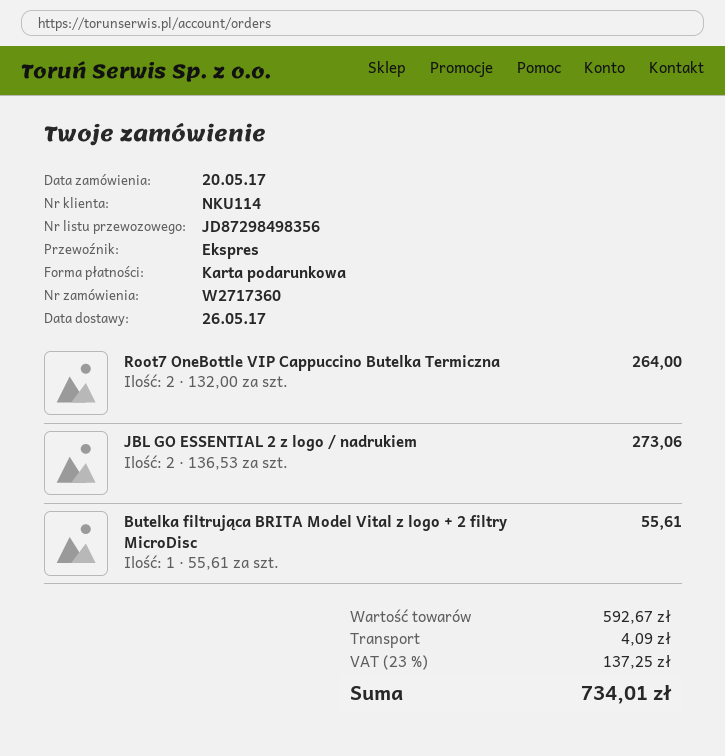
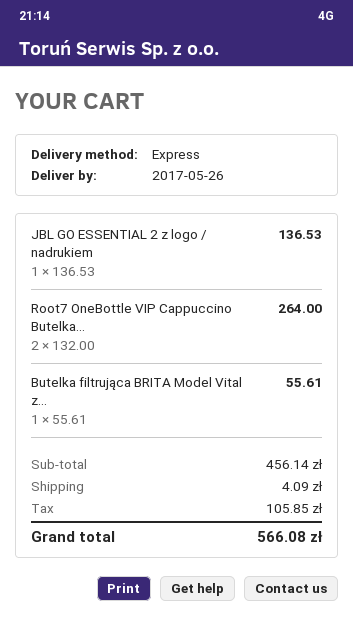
JBL GO ESSENTIAL 2 z logo / nadrukiem: 2 x 136.53 = 273.06 -> 1 x 136.53 = 136.53
subtotal: 592.67 -> 456.14
tax: 137.25 -> 105.85
total: 734.01 -> 566.08

